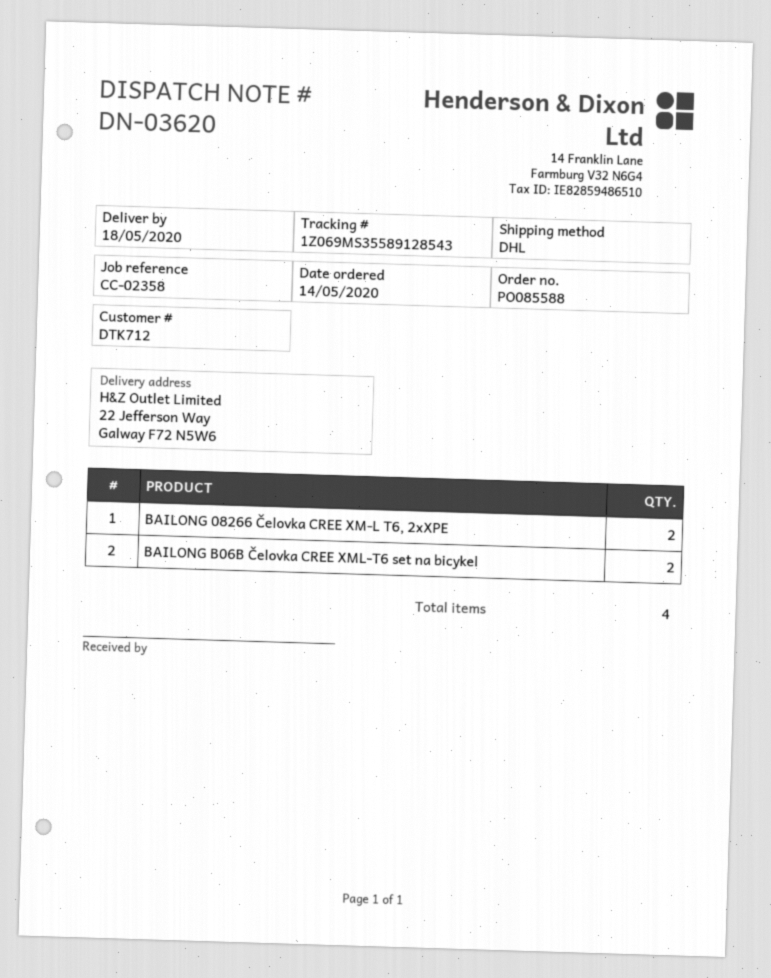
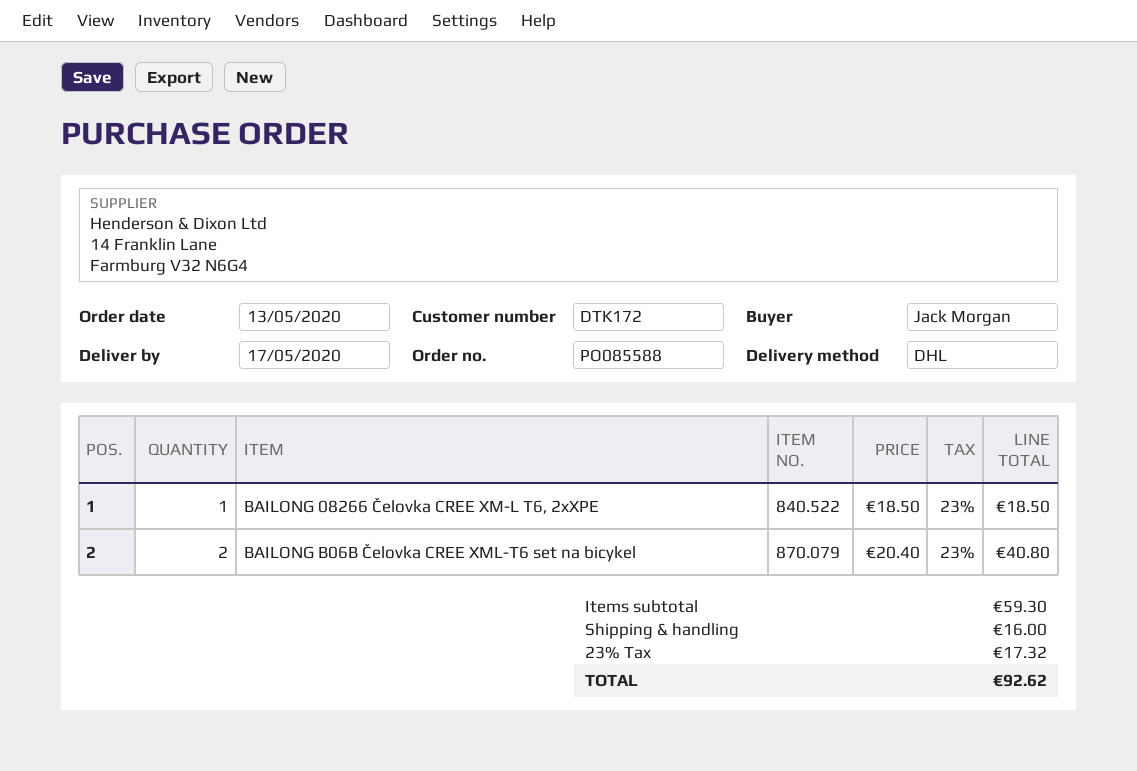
order date: 2020-05-14 -> 2020-05-13
delivery date: 2020-05-18 -> 2020-05-17
customer number: DTK712 -> DTK172
BAILONG 08266 Čelovka CREE XM-L T6, 2xXPE: 2 -> 1

